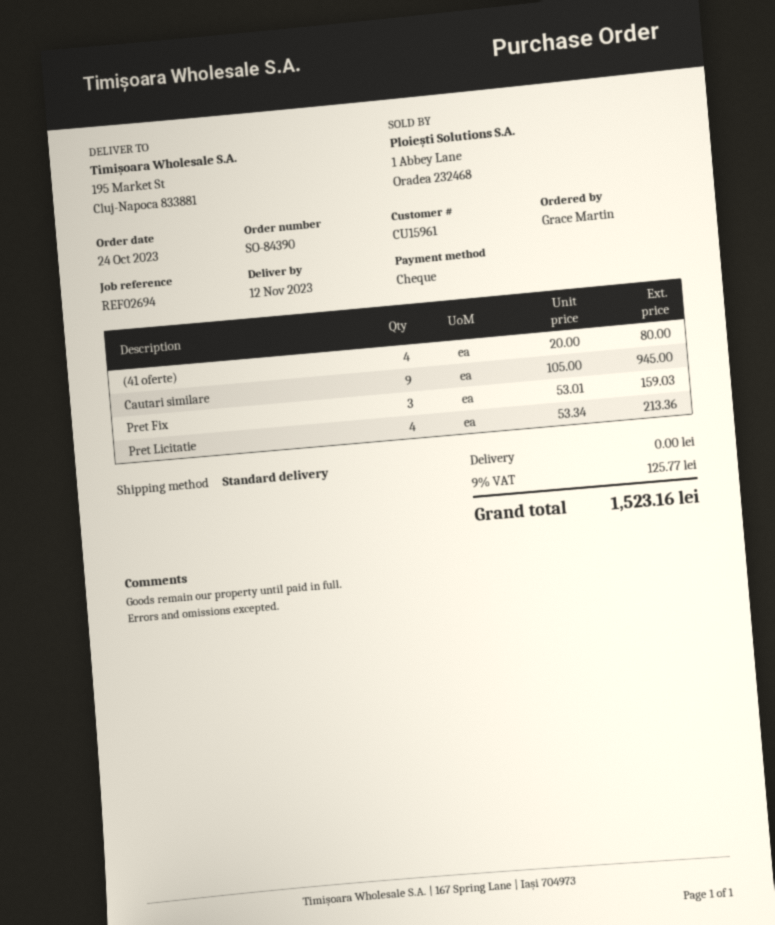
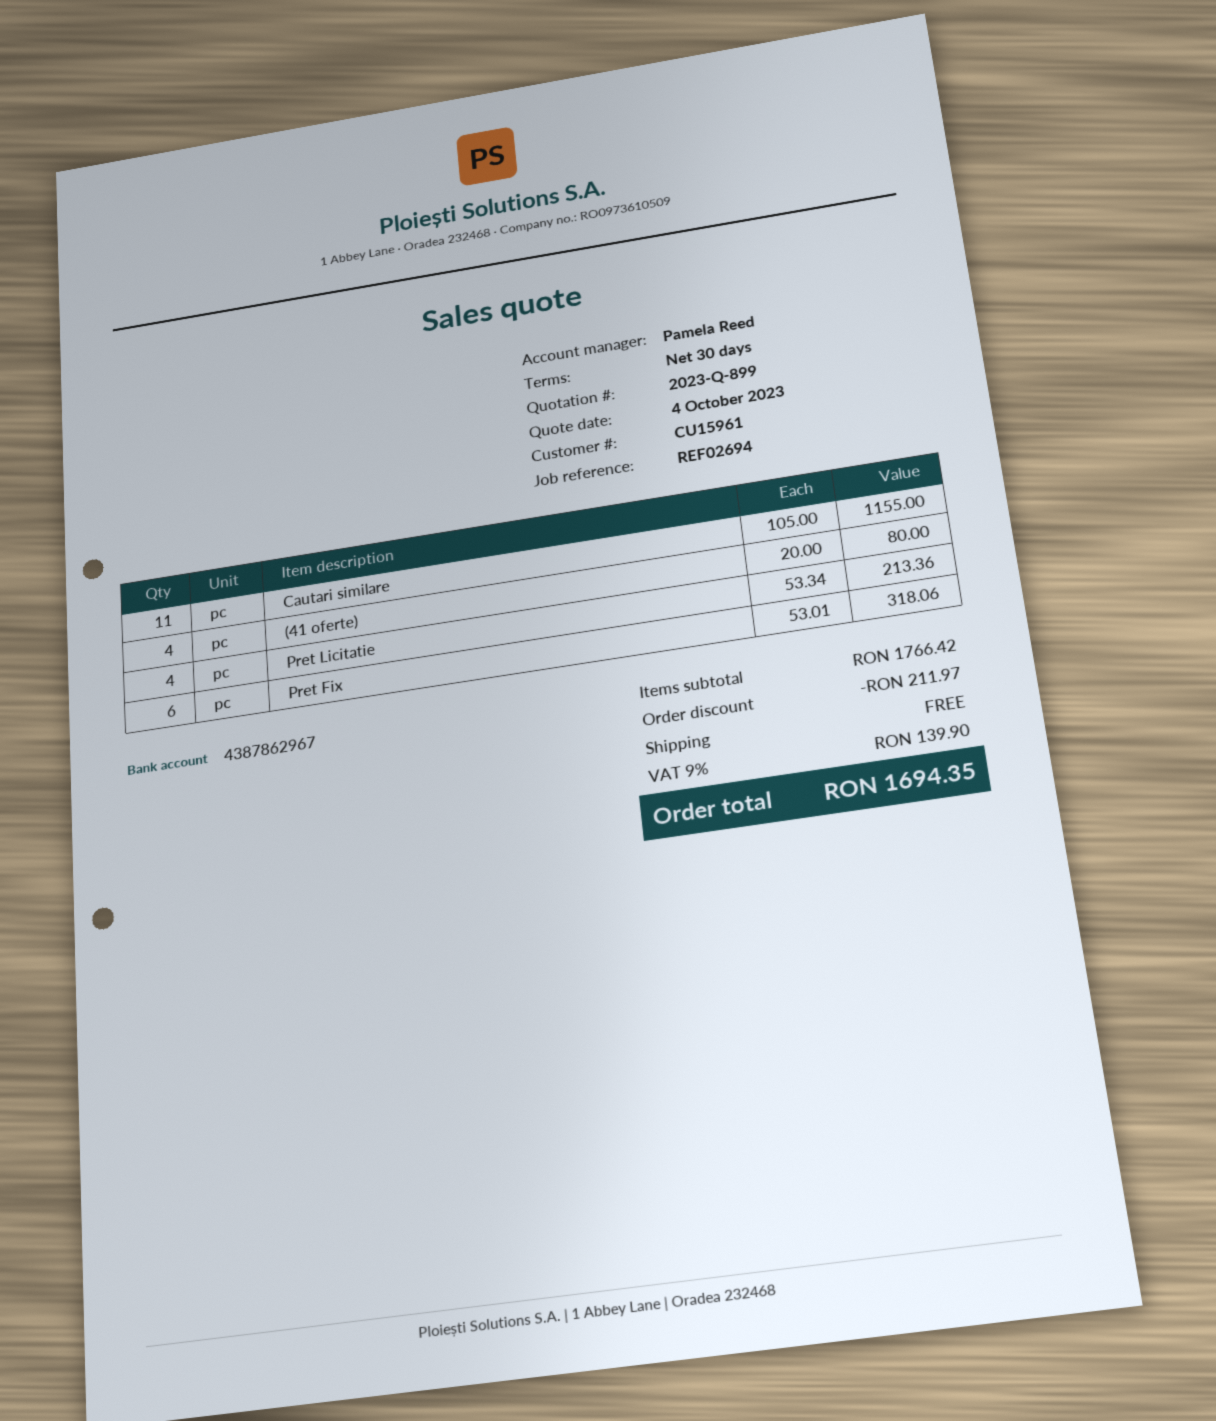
Cautari similare: 9 x 105.00 = 945.00 -> 11 x 105.00 = 1155.00
Pret Fix: 3 x 53.01 = 159.03 -> 6 x 53.01 = 318.06
discount: none -> 211.97
tax: 9% = 125.77 -> 9% = 139.90
total: 1523.16 -> 1694.35

